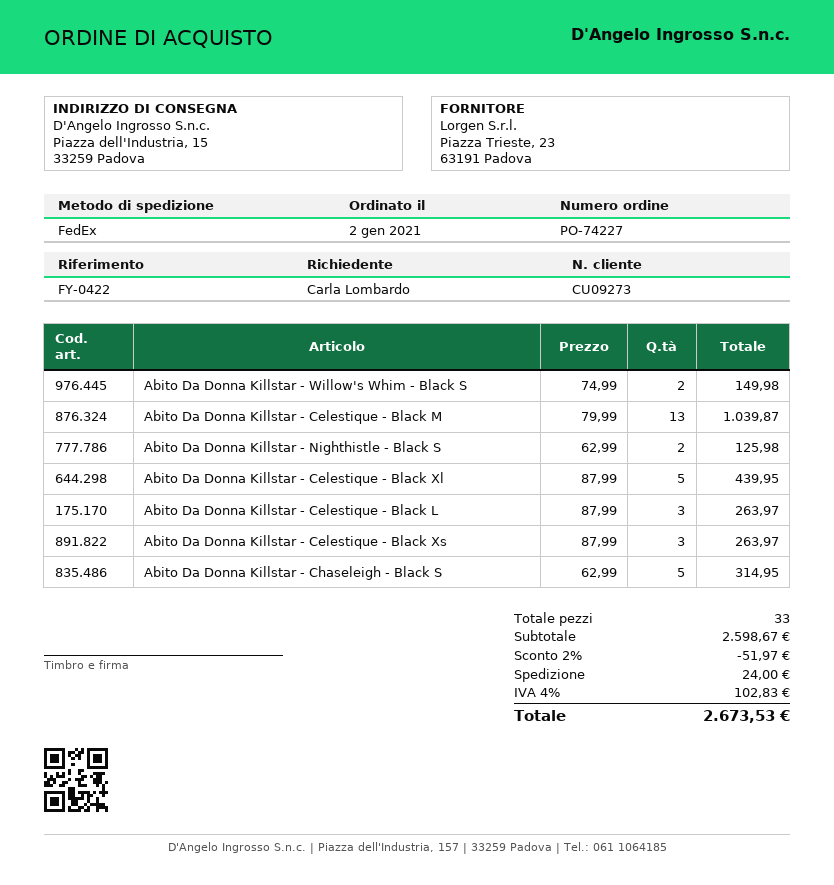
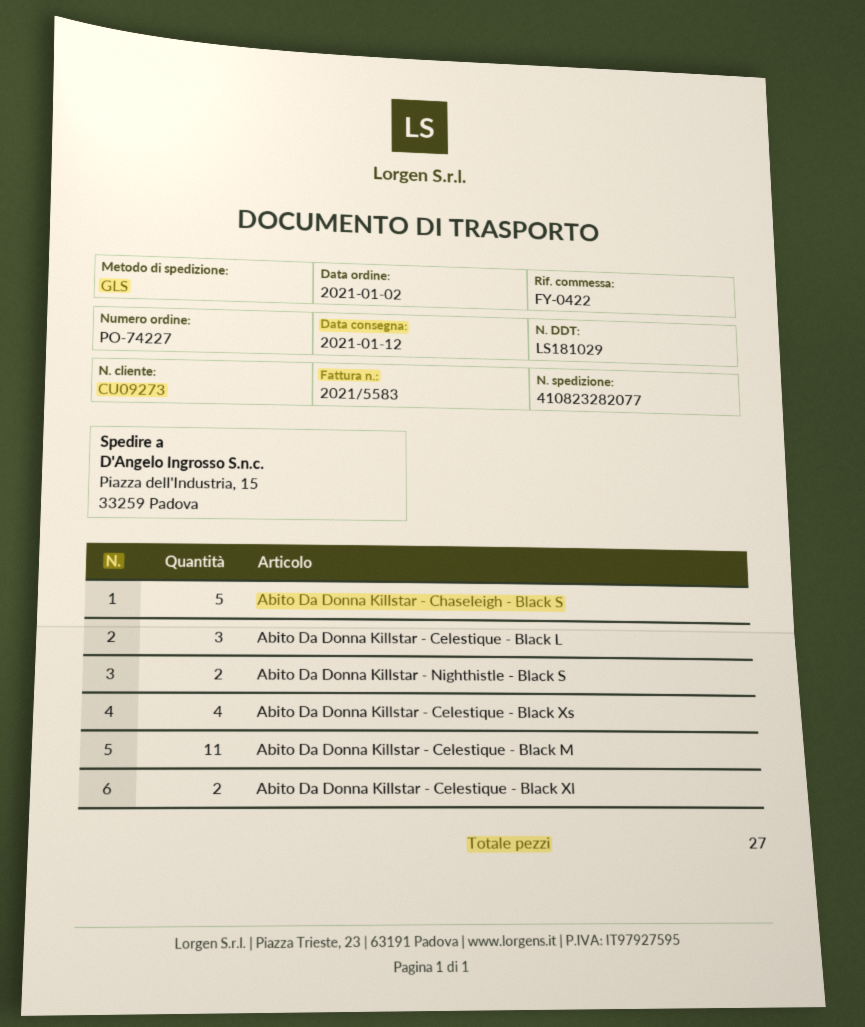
shipping method: FedEx -> GLS
Abito Da Donna Killstar - Willow's Whim - Black S: 2 -> none
Abito Da Donna Killstar - Celestique - Black M: 13 -> 11
Abito Da Donna Killstar - Celestique - Black Xl: 5 -> 2
Abito Da Donna Killstar - Celestique - Black Xs: 3 -> 4
total quantity: 33 -> 27

